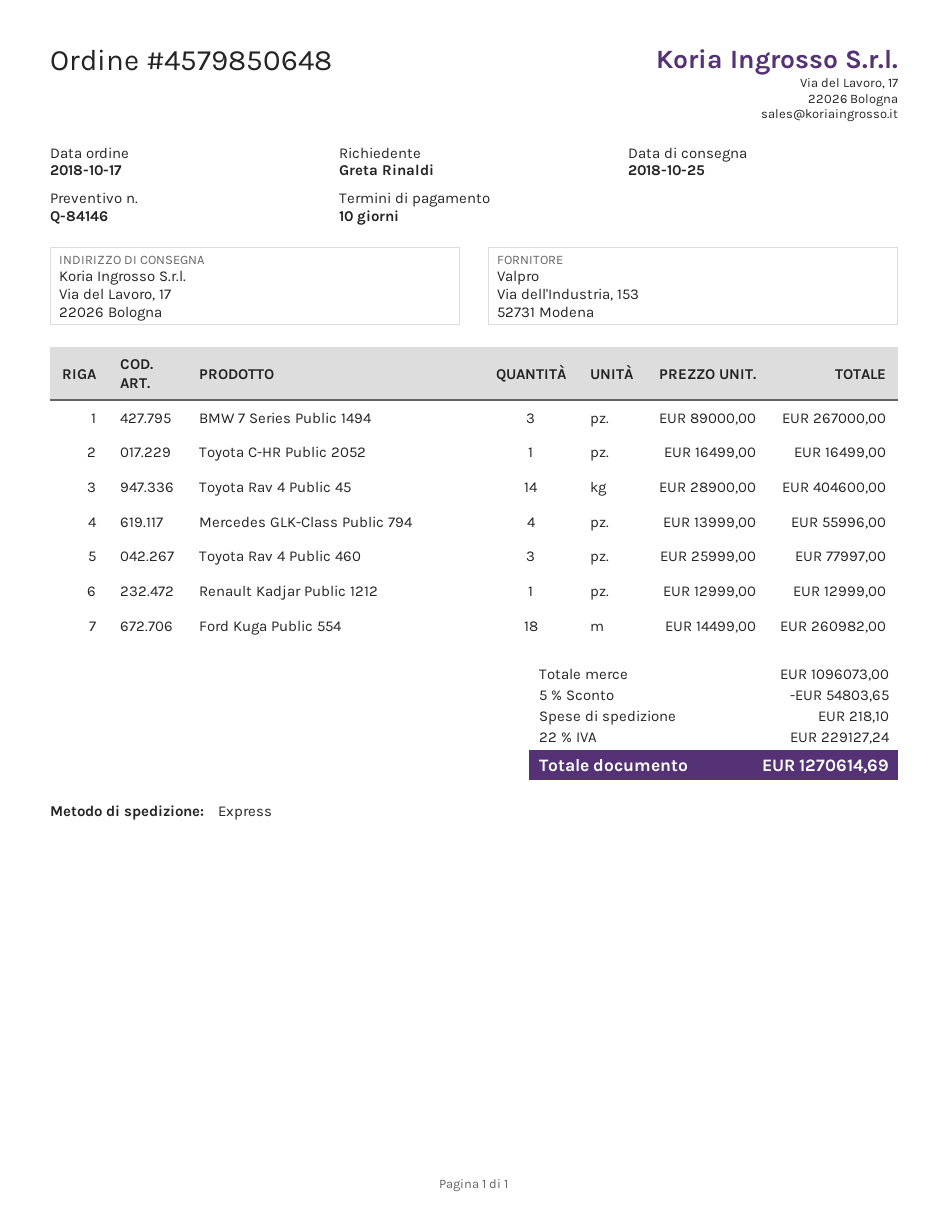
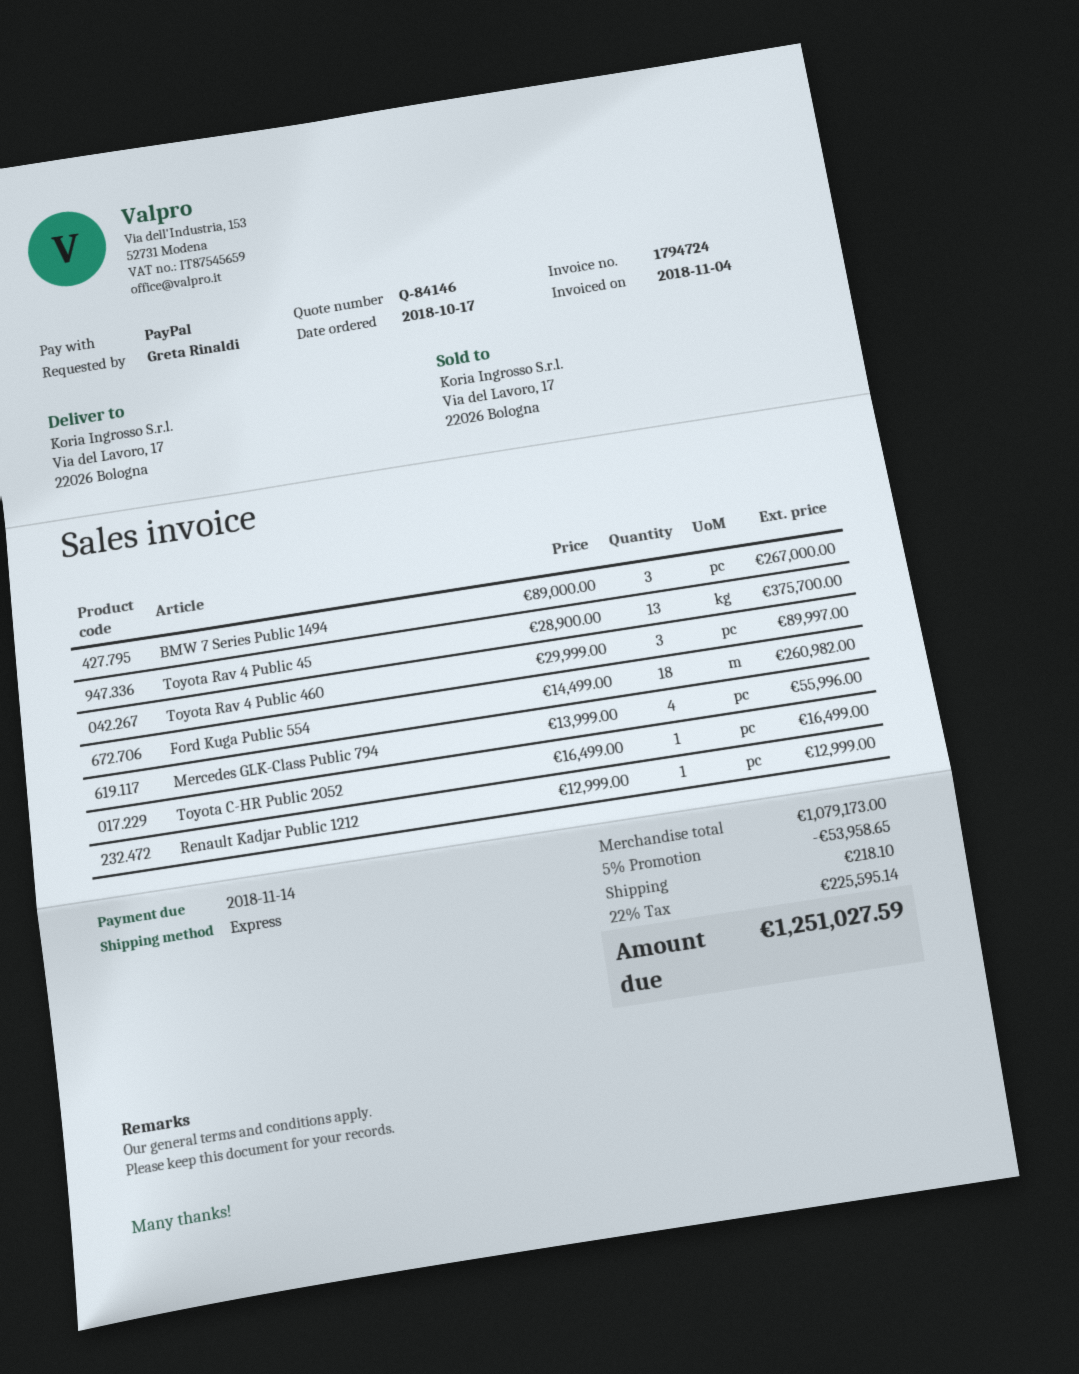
Toyota Rav 4 Public 45: 14 x 28900.00 = 404600.00 -> 13 x 28900.00 = 375700.00
Toyota Rav 4 Public 460: 3 x 25999.00 = 77997.00 -> 3 x 29999.00 = 89997.00
subtotal: 1096073.00 -> 1079173.00
discount: 5% = 54803.65 -> 5% = 53958.65
tax: 22% = 229127.24 -> 22% = 225595.14
total: 1270614.69 -> 1251027.59

